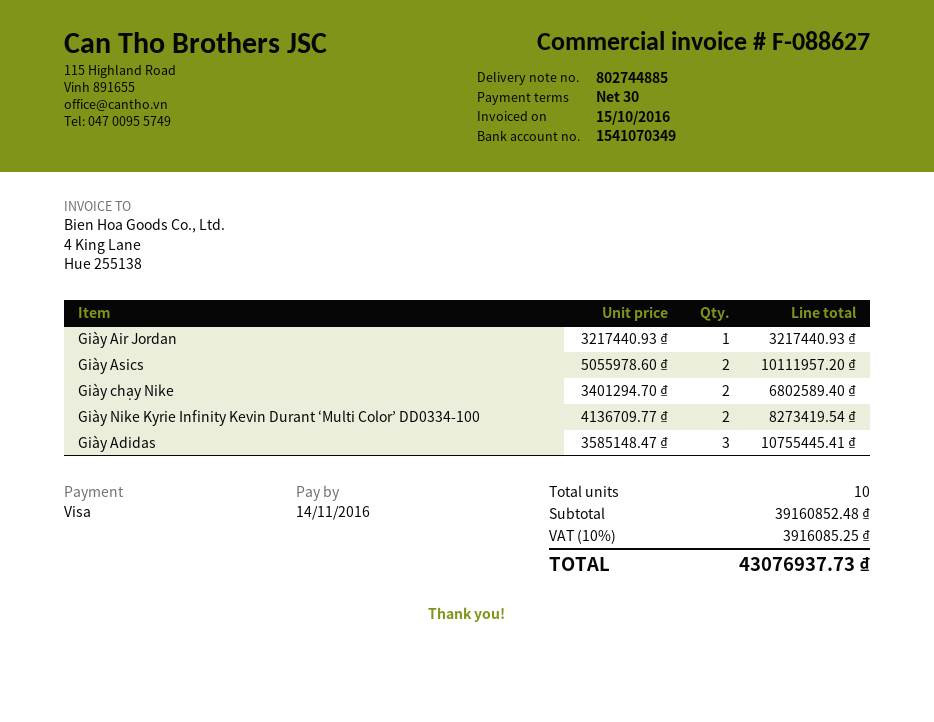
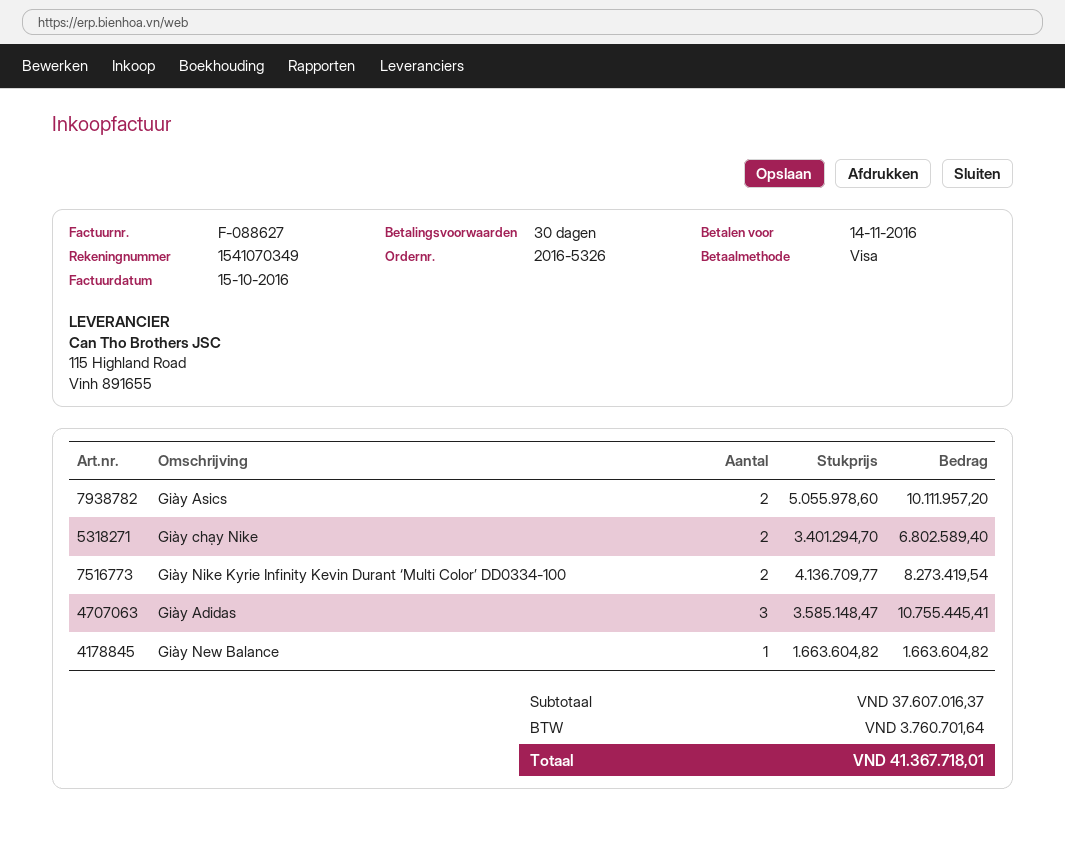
Giày Air Jordan: 1 x 3217440.93 = 3217440.93 -> none
Giày New Balance: none -> 1 x 1663604.82 = 1663604.82
subtotal: 39160852.48 -> 37607016.37
tax: 3916085.25 -> 3760701.64
total: 43076937.73 -> 41367718.01

